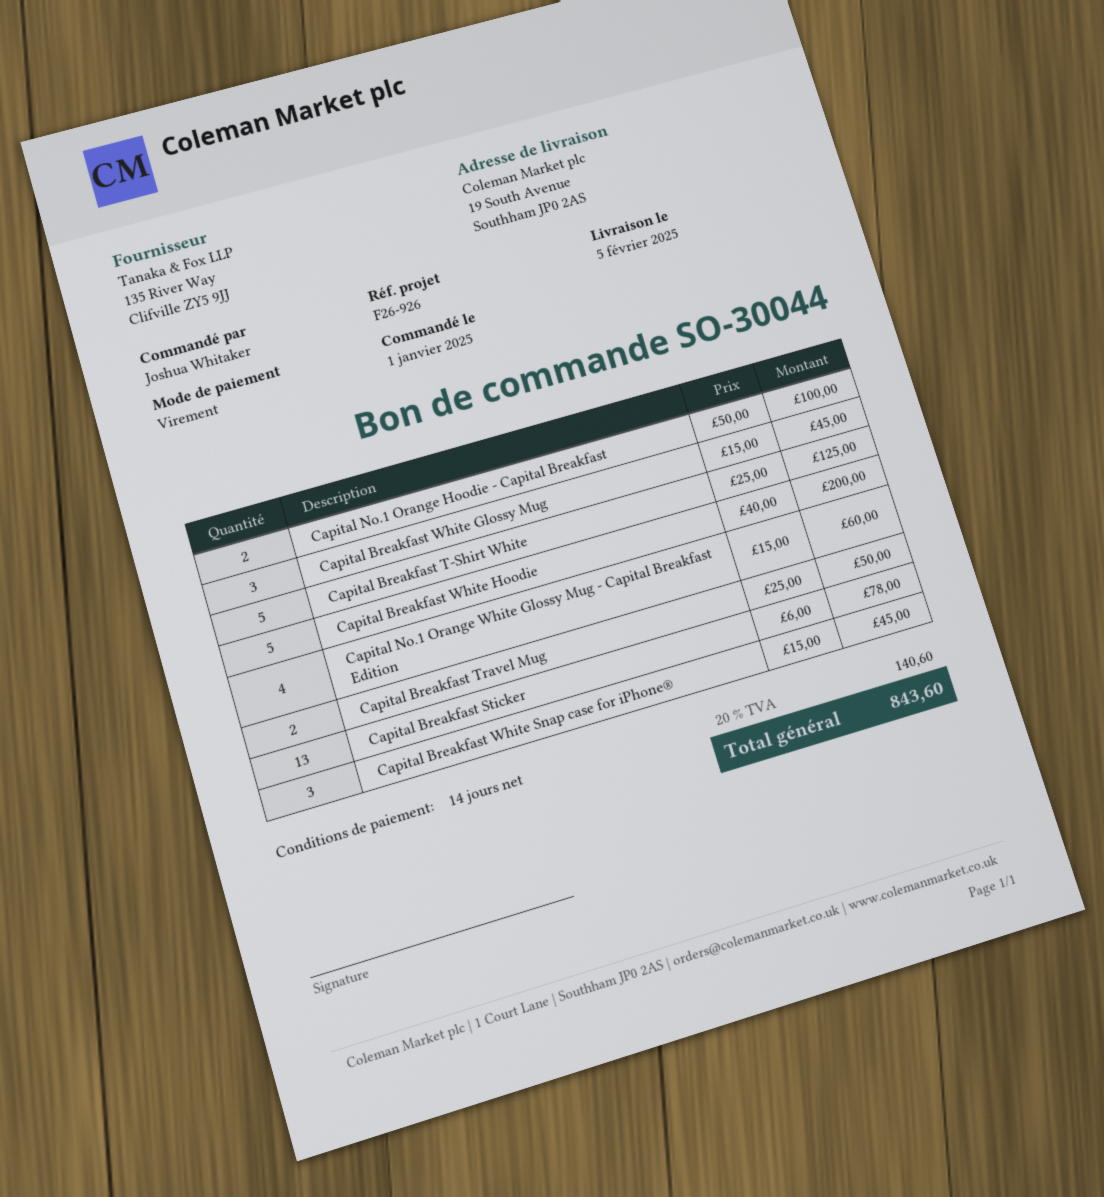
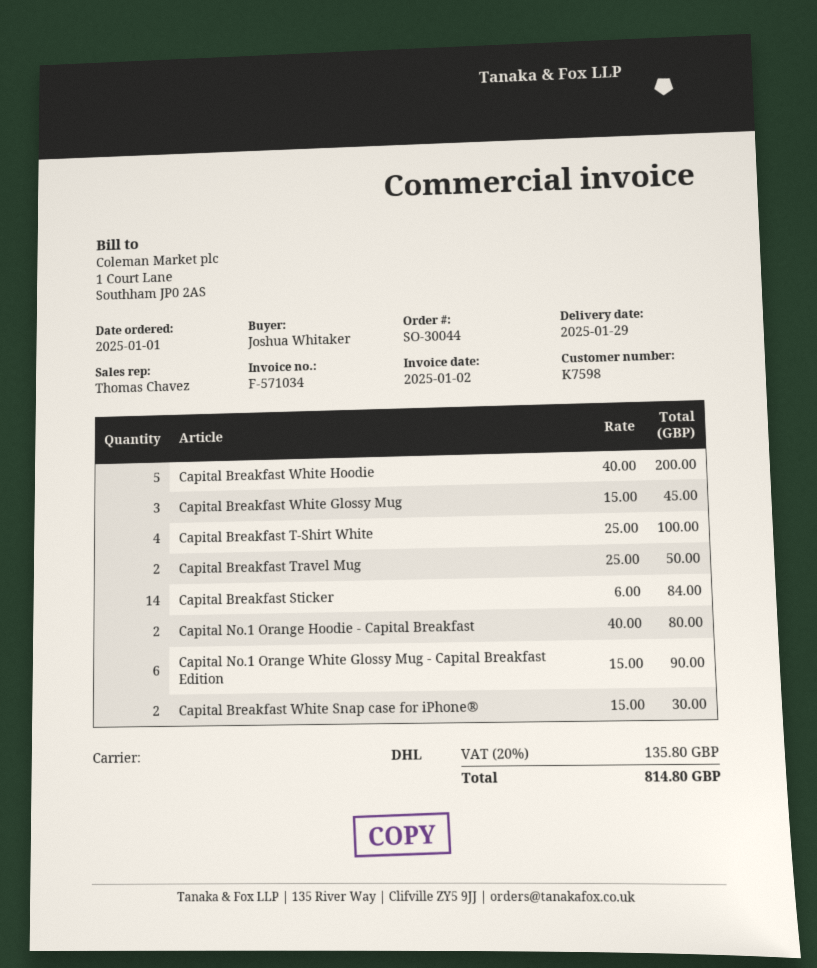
delivery date: 2025-02-05 -> 2025-01-29
Capital No.1 Orange Hoodie - Capital Breakfast: 2 x 50.00 = 100.00 -> 2 x 40.00 = 80.00
Capital Breakfast T-Shirt White: 5 x 25.00 = 125.00 -> 4 x 25.00 = 100.00
Capital No.1 Orange White Glossy Mug - Capital Breakfast Edition: 4 x 15.00 = 60.00 -> 6 x 15.00 = 90.00
Capital Breakfast Sticker: 13 x 6.00 = 78.00 -> 14 x 6.00 = 84.00
Capital Breakfast White Snap case for iPhone®: 3 x 15.00 = 45.00 -> 2 x 15.00 = 30.00
tax: 20% = 140.60 -> 20% = 135.80
total: 843.60 -> 814.80

